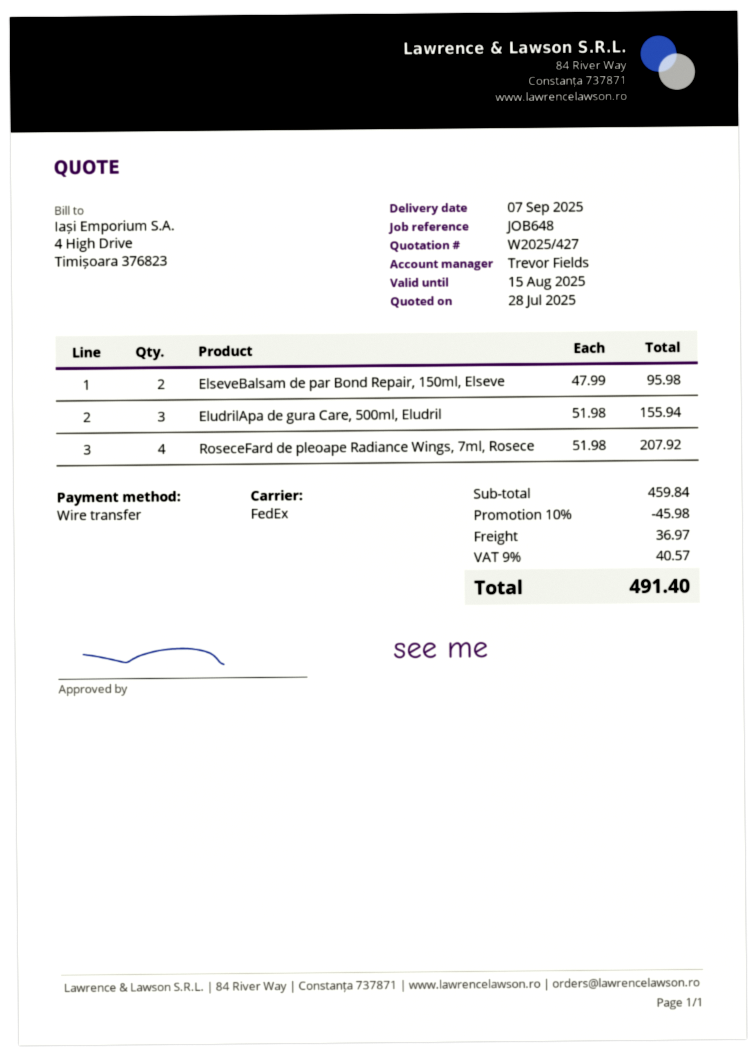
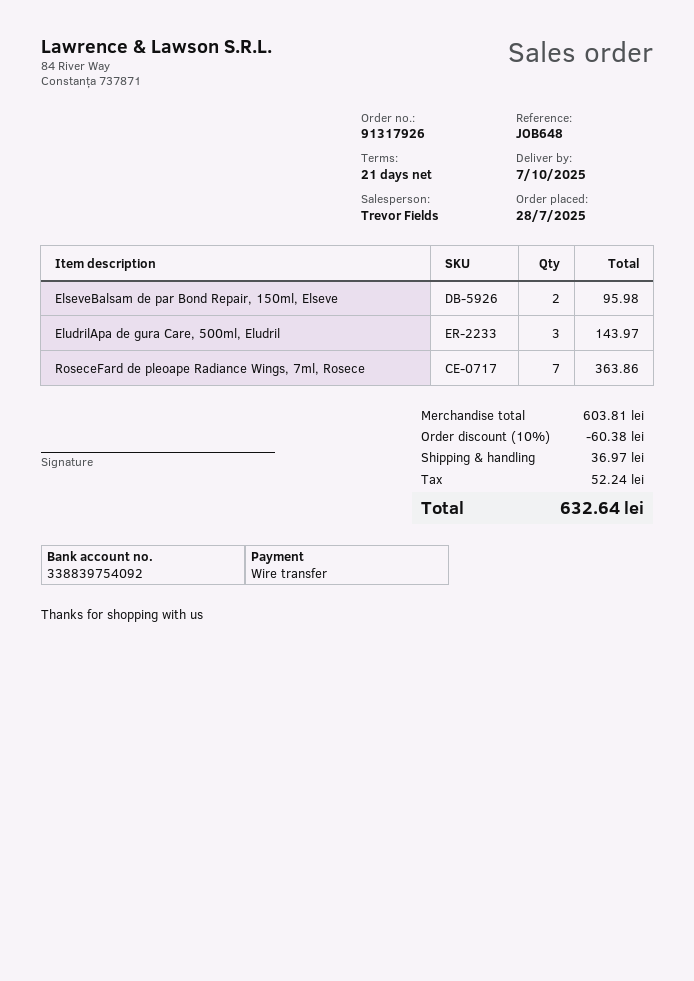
delivery date: 2025-09-07 -> 2025-10-07
EludrilApa de gura Care, 500ml, Eludril: 3 for 155.94 -> 3 for 143.97
RoseceFard de pleoape Radiance Wings, 7ml, Rosece: 4 for 207.92 -> 7 for 363.86
subtotal: 459.84 -> 603.81
discount: 10% = 45.98 -> 10% = 60.38
tax: 40.57 -> 52.24
total: 491.40 -> 632.64

